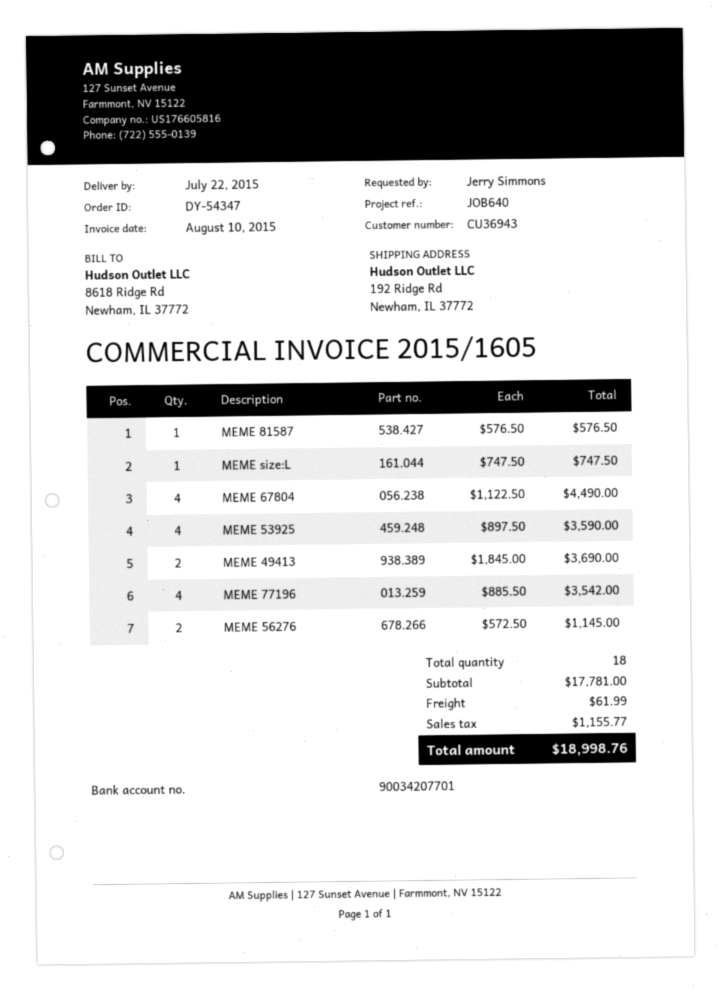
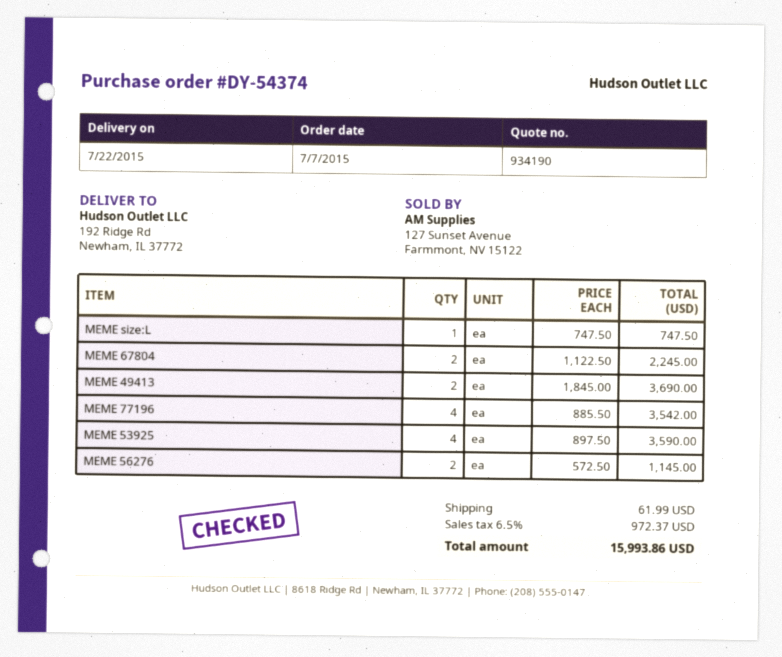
order number: DY-54347 -> DY-54374
MEME 81587: 1 x 576.50 = 576.50 -> none
MEME 67804: 4 x 1122.50 = 4490.00 -> 2 x 1122.50 = 2245.00
tax: 1155.77 -> 972.37
total: 18998.76 -> 15993.86

